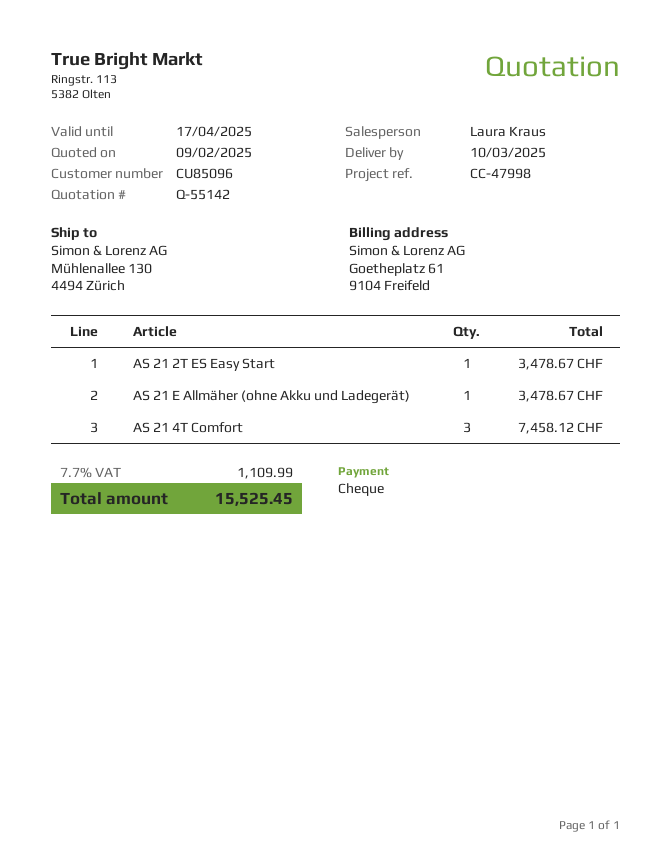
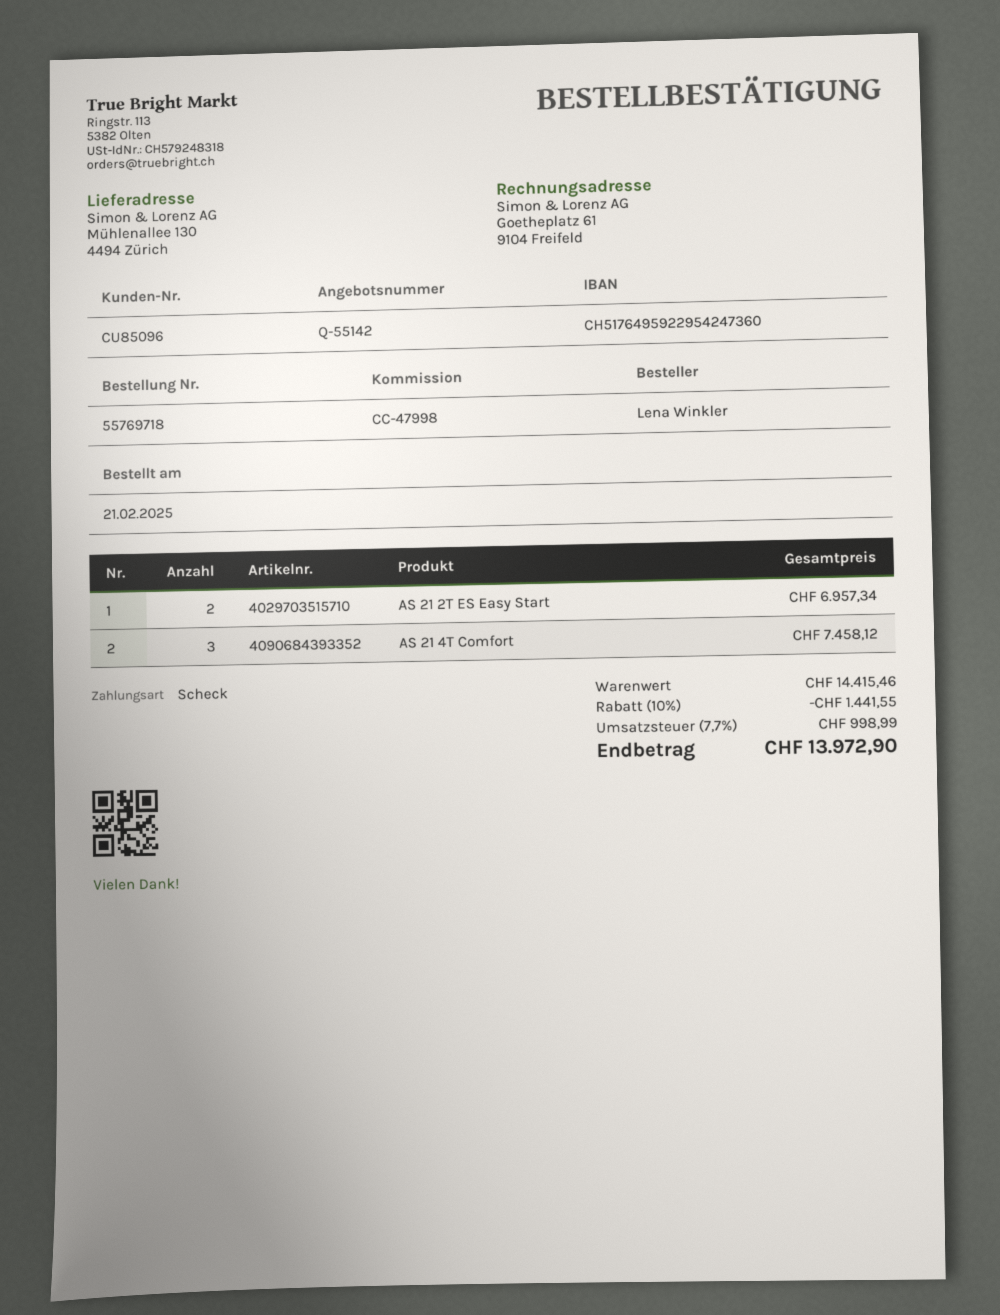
AS 21 2T ES Easy Start: 1 for 3478.67 -> 2 for 6957.34
AS 21 E Allmäher (ohne Akku und Ladegerät): 1 for 3478.67 -> none
discount: none -> 10% = 1441.55
tax: 7.7% = 1109.99 -> 7.7% = 998.99
total: 15525.45 -> 13972.90

